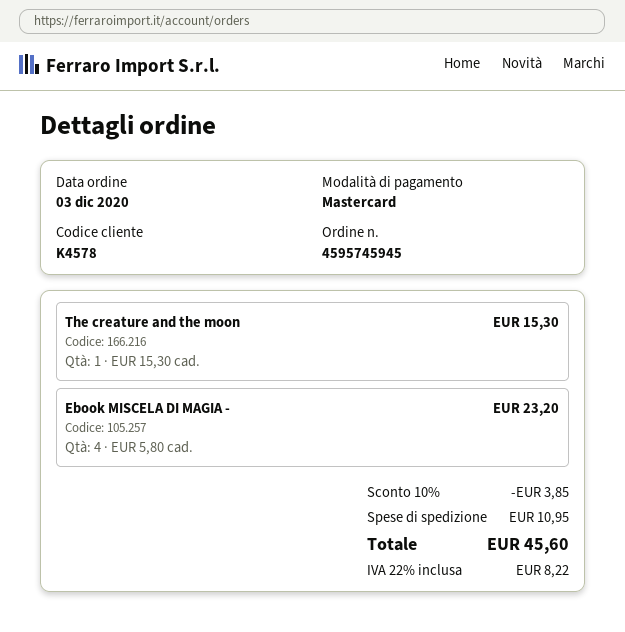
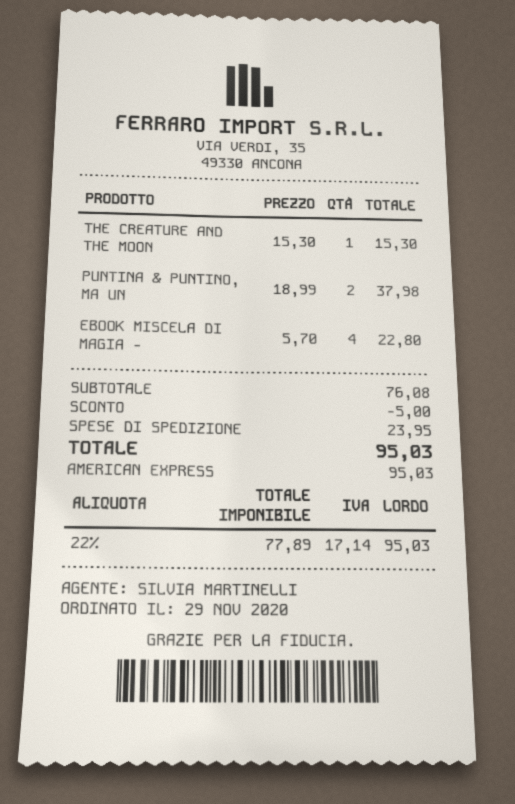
order date: 2020-12-03 -> 2020-11-29
payment method: Mastercard -> American Express
Ebook MISCELA DI MAGIA -: 4 x 5.80 = 23.20 -> 4 x 5.70 = 22.80
PUNTINA & PUNTINO, MA UN: none -> 2 x 18.99 = 37.98
discount: 3.85 -> 5.00
shipping: 10.95 -> 23.95
tax: 22% = 8.22 -> 22% = 17.14
total: 45.60 -> 95.03

